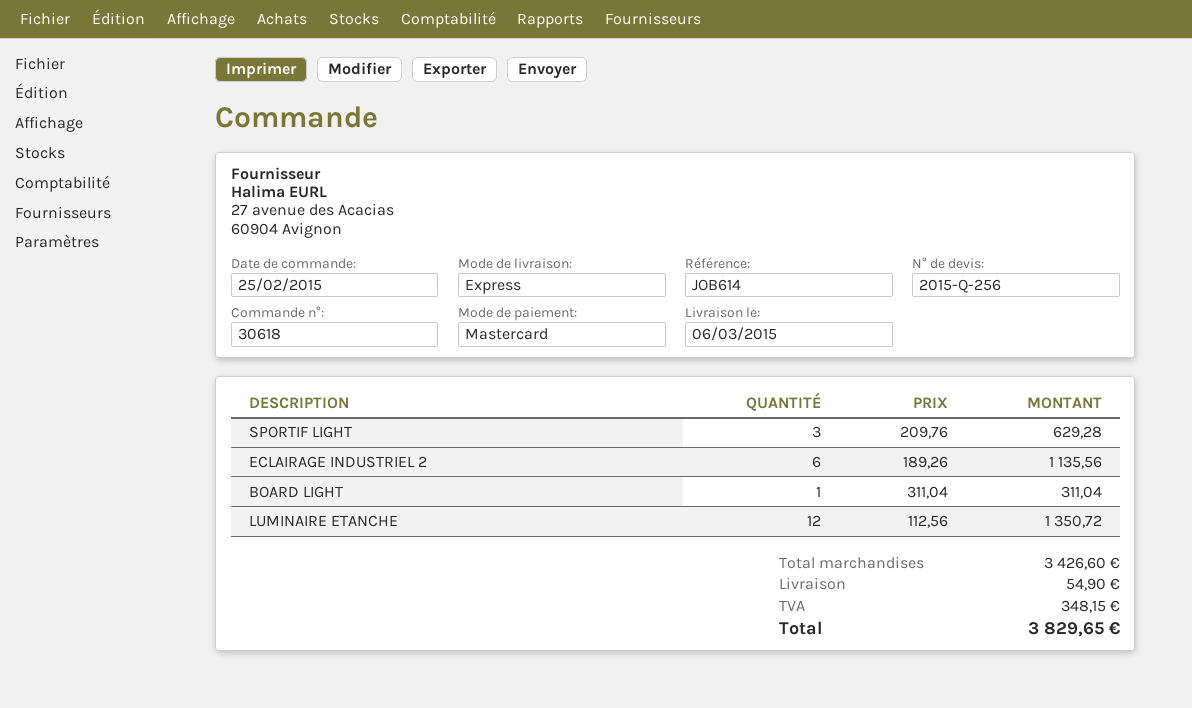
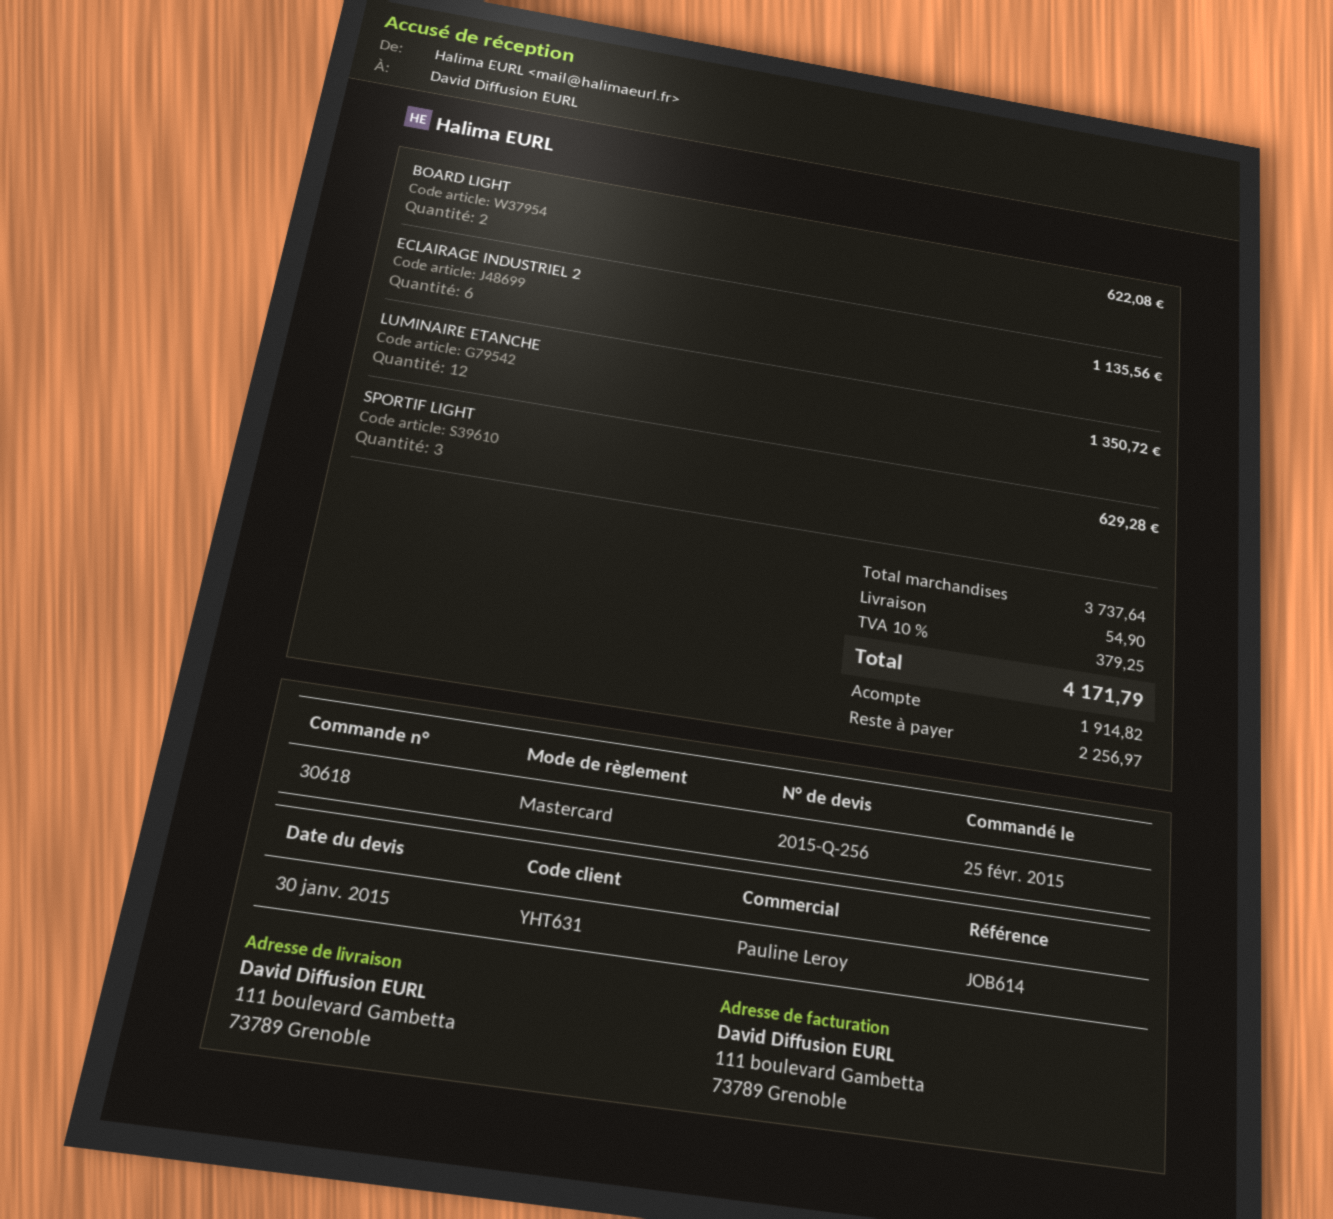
BOARD LIGHT: 1 for 311.04 -> 2 for 622.08
subtotal: 3426.60 -> 3737.64
tax: 348.15 -> 379.25
total: 3829.65 -> 4171.79

